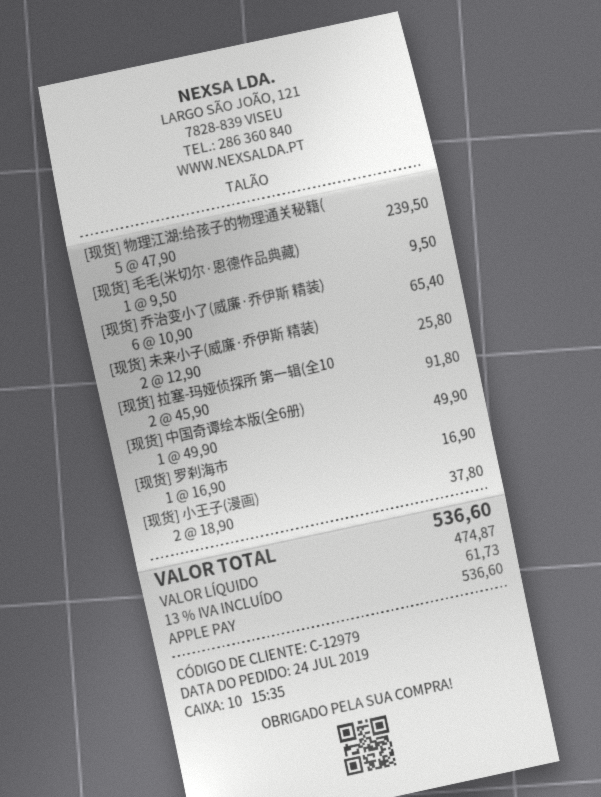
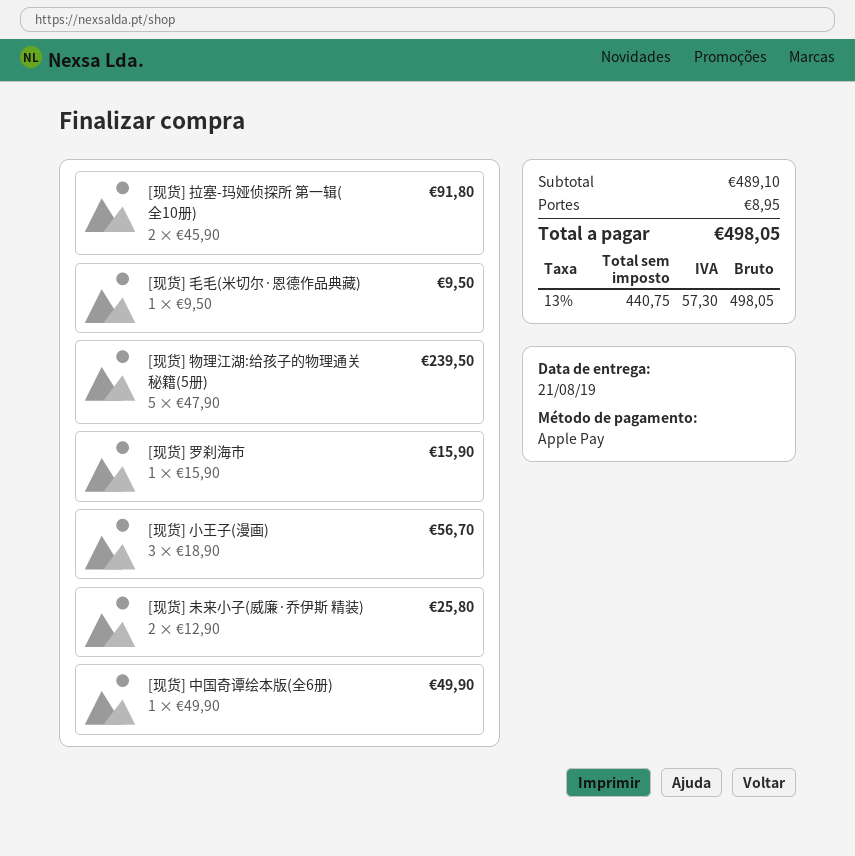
[现货] 乔治变小了(威廉·乔伊斯 精装): 6 x 10.90 = 65.40 -> none
[现货] 罗刹海市: 1 x 16.90 = 16.90 -> 1 x 15.90 = 15.90
[现货] 小王子(漫画): 2 x 18.90 = 37.80 -> 3 x 18.90 = 56.70
shipping: none -> 8.95
net: 474.87 -> 440.75
tax: 13% = 61.73 -> 13% = 57.30
total: 536.60 -> 498.05

